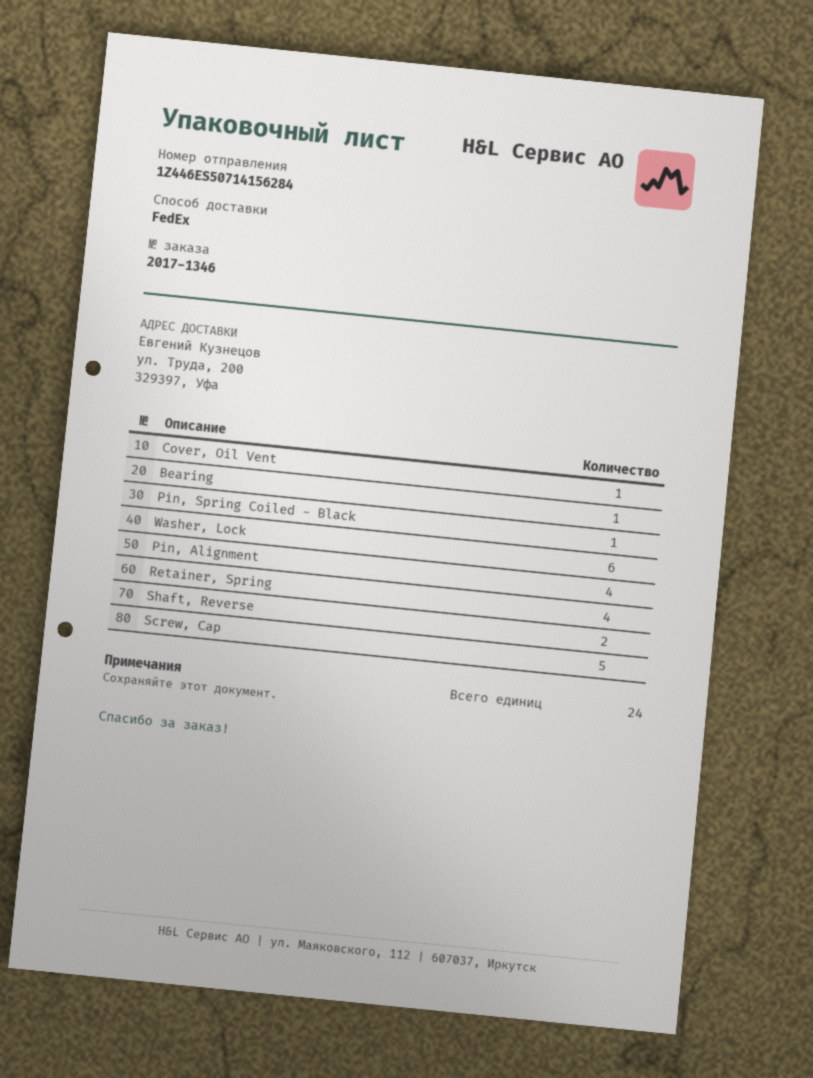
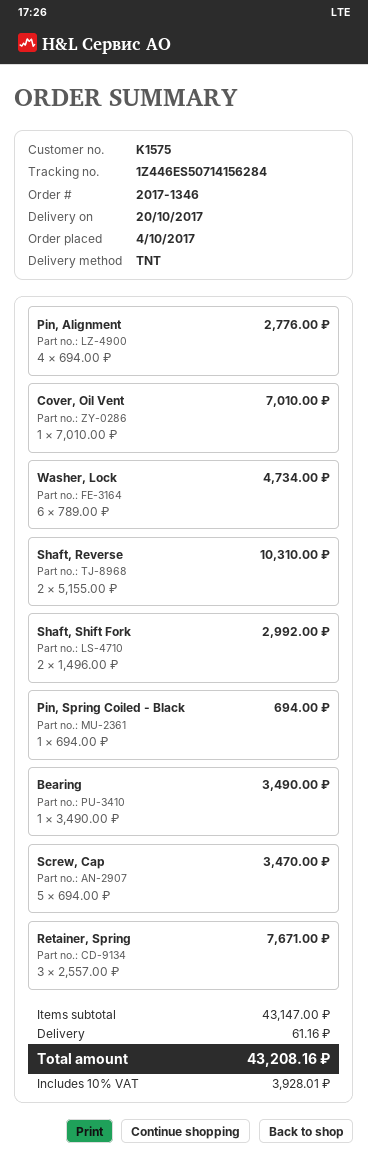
shipping method: FedEx -> TNT
Retainer, Spring: 4 -> 3
Shaft, Shift Fork: none -> 2

